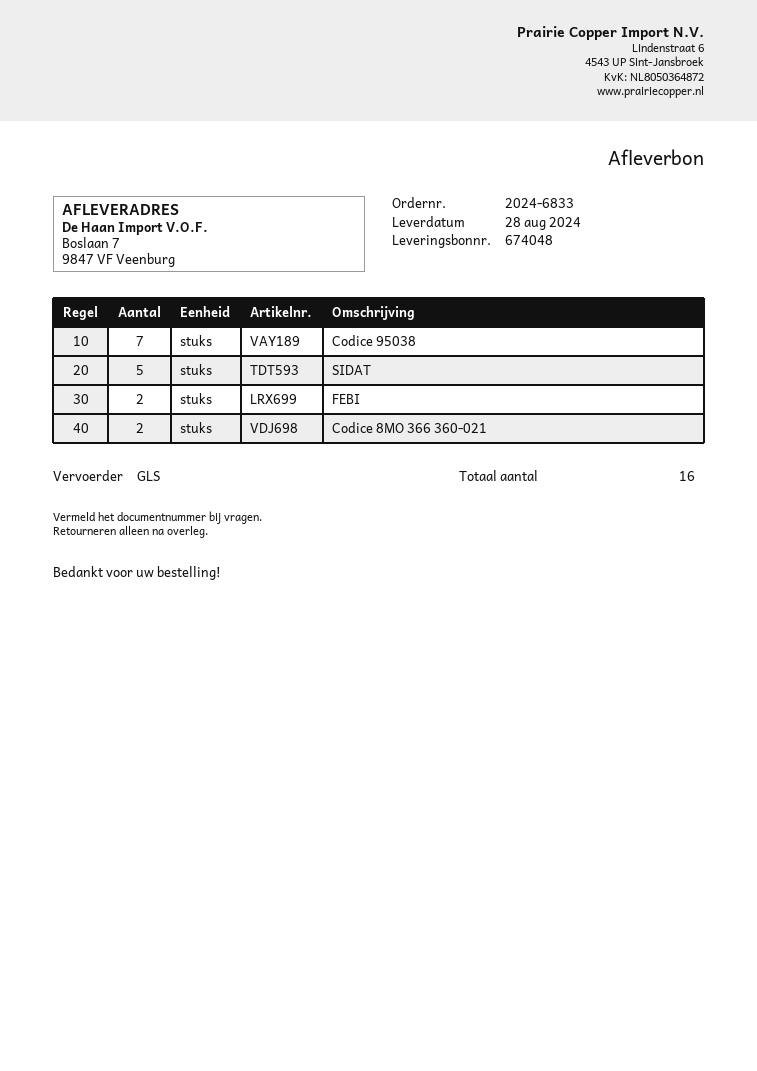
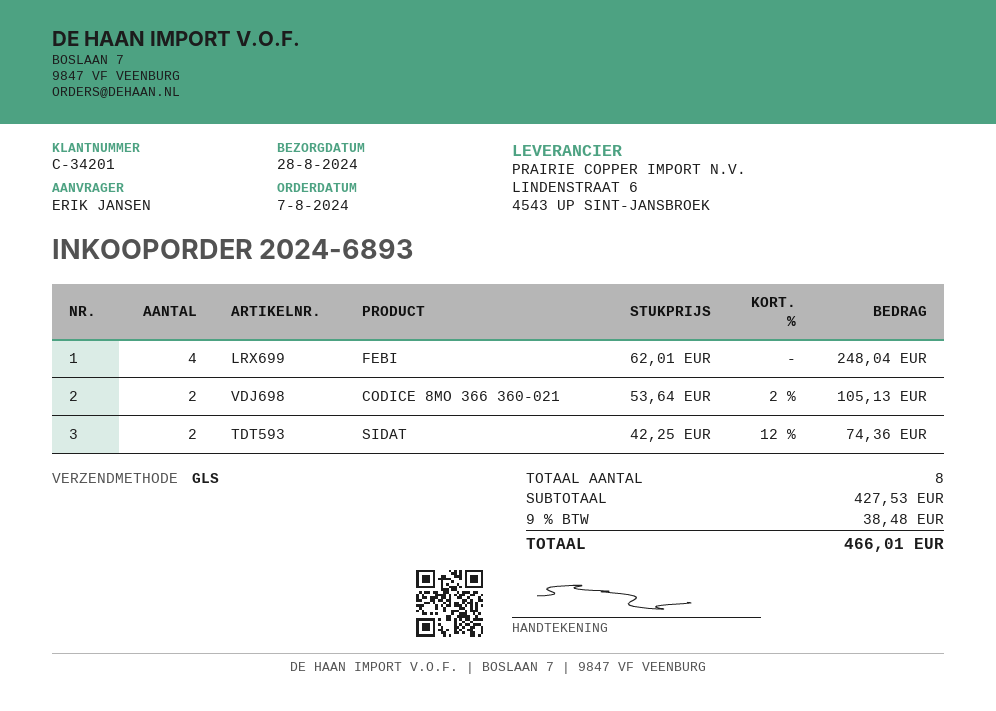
order number: 2024-6833 -> 2024-6893
Codice 95038: 7 -> none
SIDAT: 5 -> 2
FEBI: 2 -> 4
total quantity: 16 -> 8

